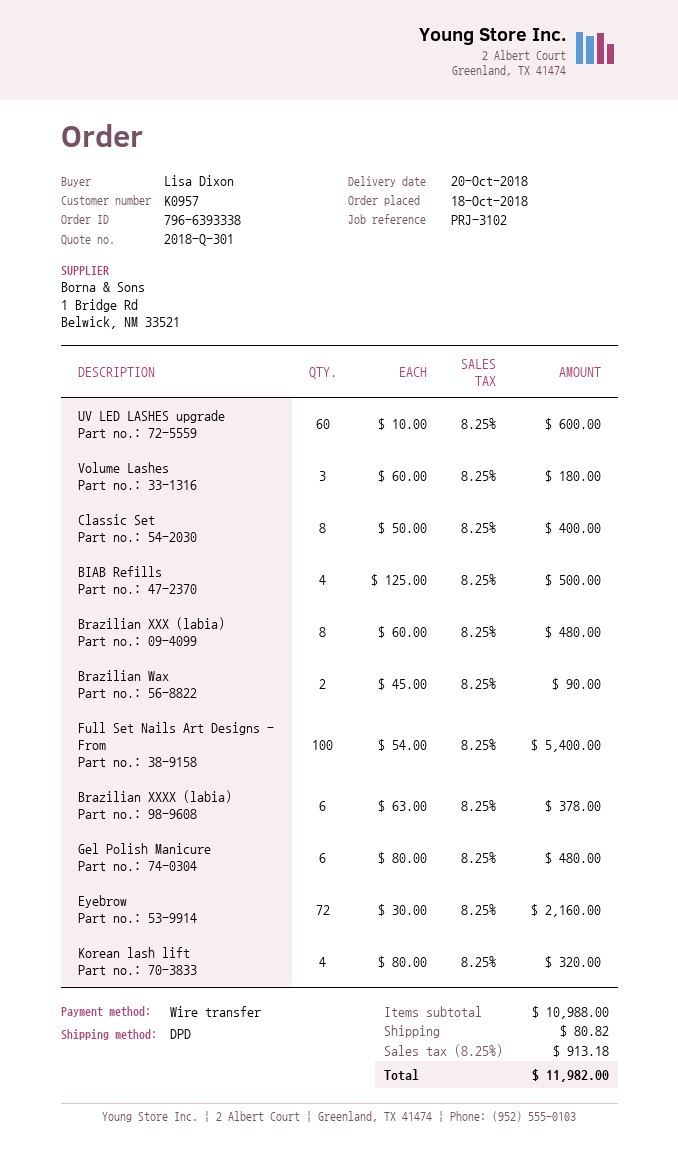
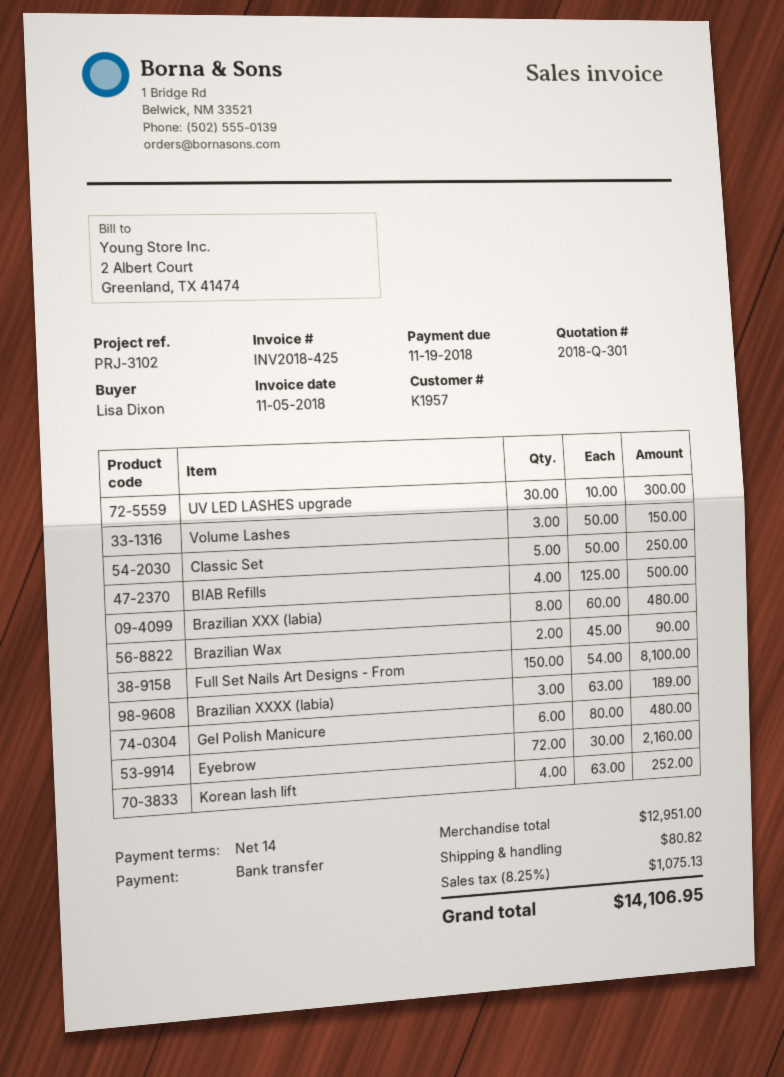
customer number: K0957 -> K1957
UV LED LASHES upgrade: 60 x 10.00 = 600.00 -> 30 x 10.00 = 300.00
Volume Lashes: 3 x 60.00 = 180.00 -> 3 x 50.00 = 150.00
Classic Set: 8 x 50.00 = 400.00 -> 5 x 50.00 = 250.00
Full Set Nails Art Designs - From: 100 x 54.00 = 5400.00 -> 150 x 54.00 = 8100.00
Brazilian XXXX (labia): 6 x 63.00 = 378.00 -> 3 x 63.00 = 189.00
Korean lash lift: 4 x 80.00 = 320.00 -> 4 x 63.00 = 252.00
subtotal: 10988.00 -> 12951.00
tax: 8.25% = 913.18 -> 8.25% = 1075.13
total: 11982.00 -> 14106.95

